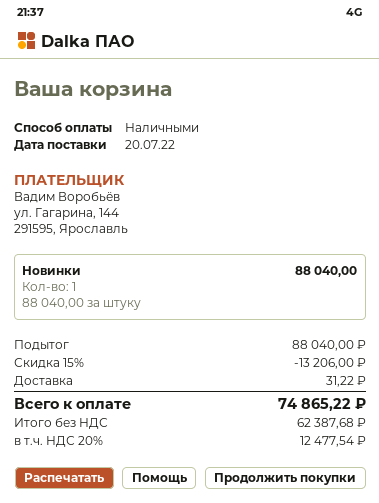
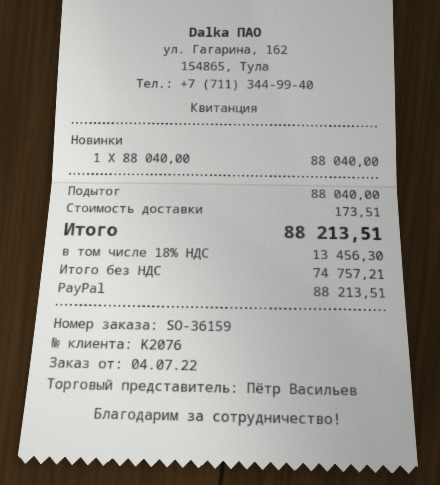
payment method: cash -> PayPal
discount: 15% = 13206.00 -> none
shipping: 31.22 -> 173.51
net: 62387.68 -> 74757.21
tax: 20% = 12477.54 -> 18% = 13456.30
total: 74865.22 -> 88213.51

